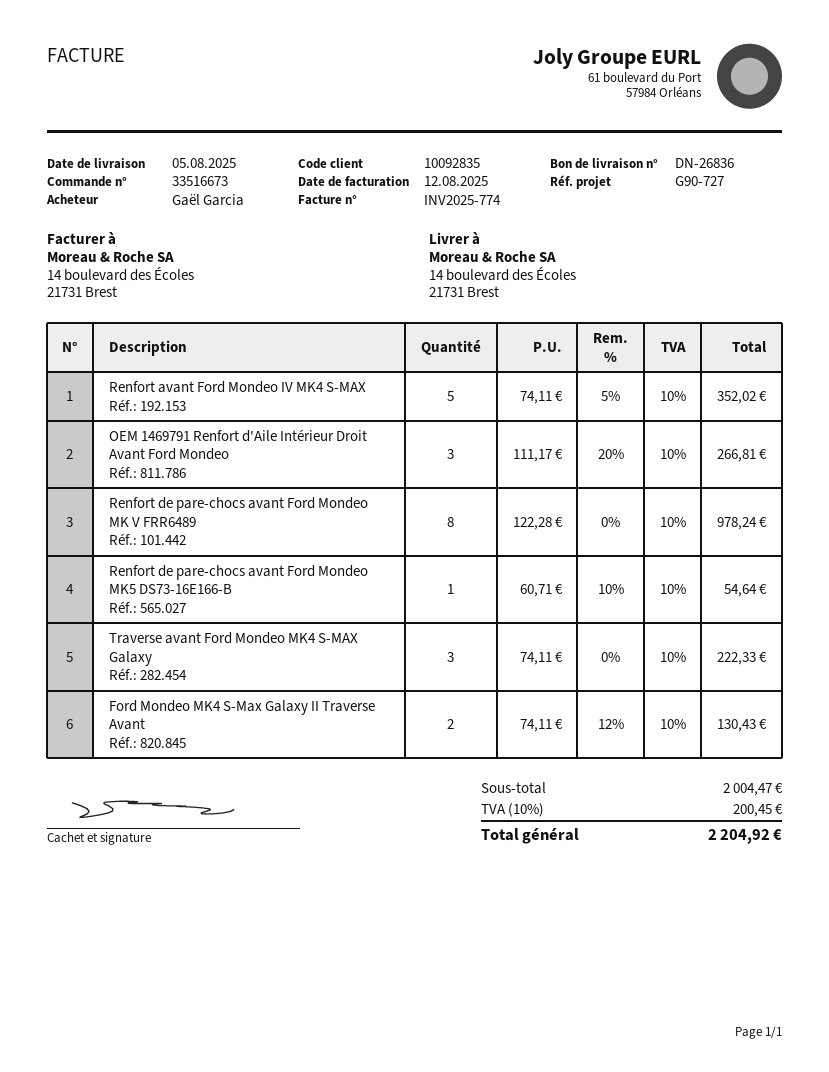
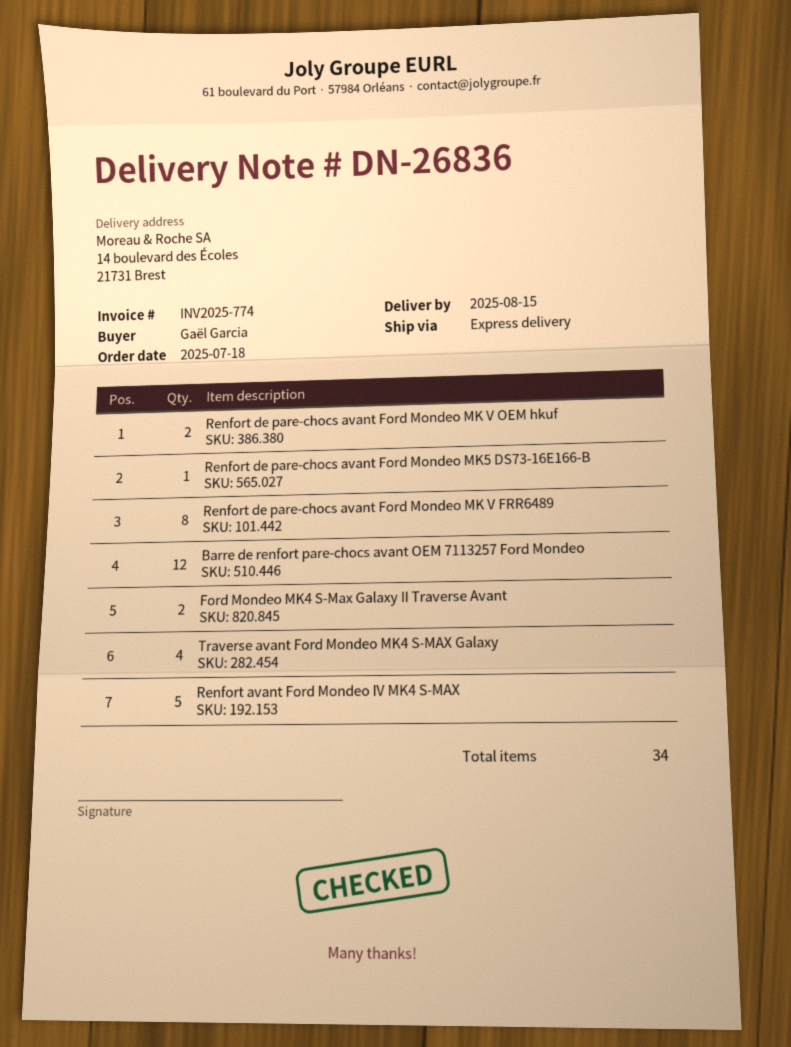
delivery date: 2025-08-05 -> 2025-08-15
OEM 1469791 Renfort d'Aile Intérieur Droit Avant Ford Mondeo: 3 -> none
Traverse avant Ford Mondeo MK4 S-MAX Galaxy: 3 -> 4
Renfort de pare-chocs avant Ford Mondeo MK V OEM hkuf: none -> 2
Barre de renfort pare-chocs avant OEM 7113257 Ford Mondeo: none -> 12

